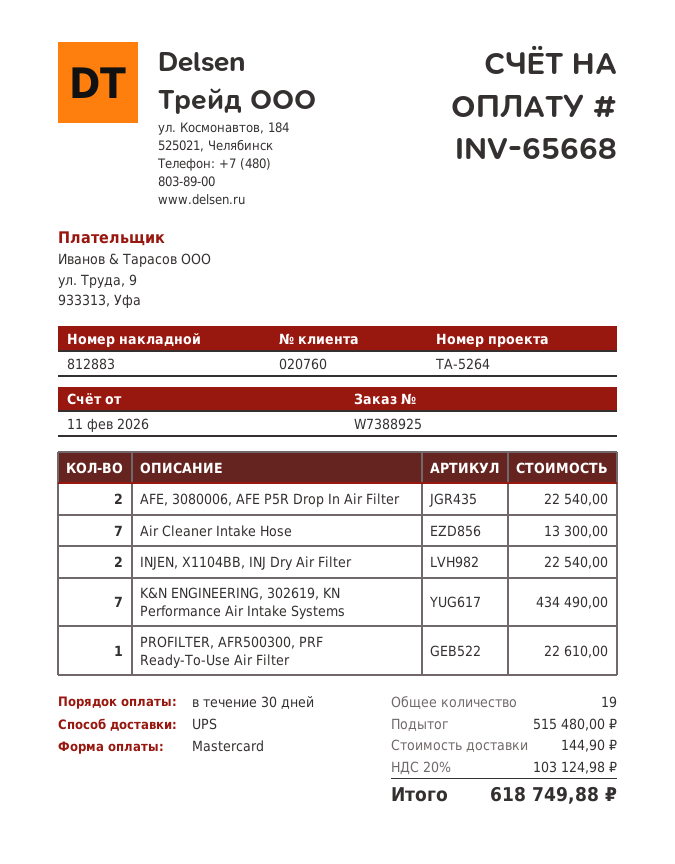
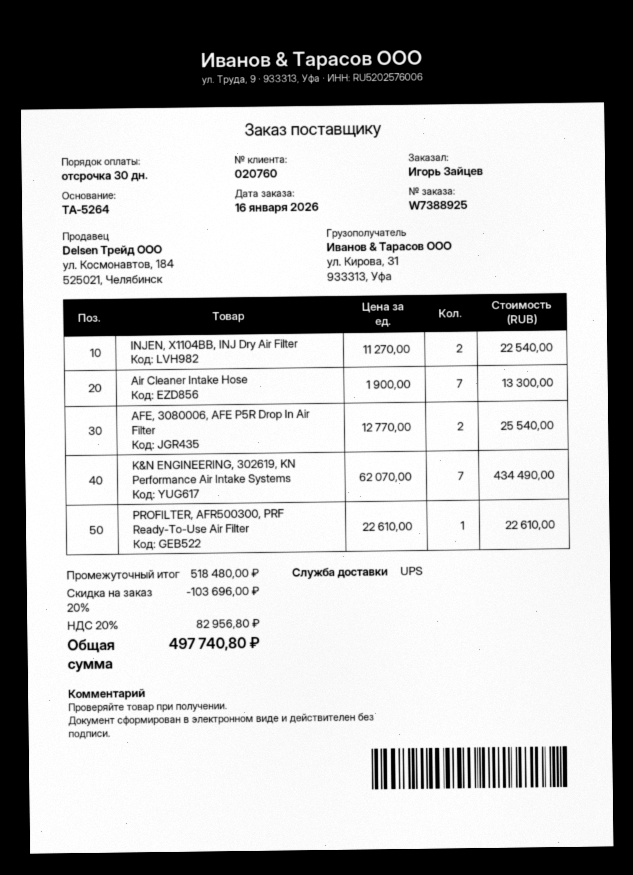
AFE, 3080006, AFE P5R Drop In Air Filter: 2 for 22540.00 -> 2 for 25540.00
subtotal: 515480.00 -> 518480.00
discount: none -> 20% = 103696.00
shipping: 144.90 -> none
tax: 20% = 103124.98 -> 20% = 82956.80
total: 618749.88 -> 497740.80

